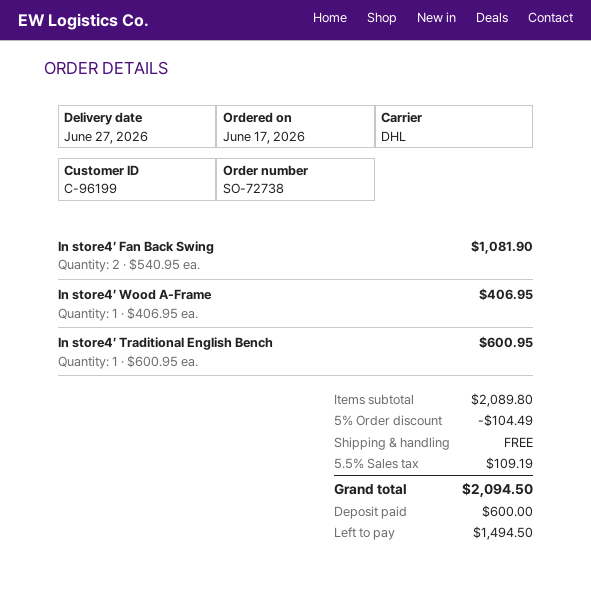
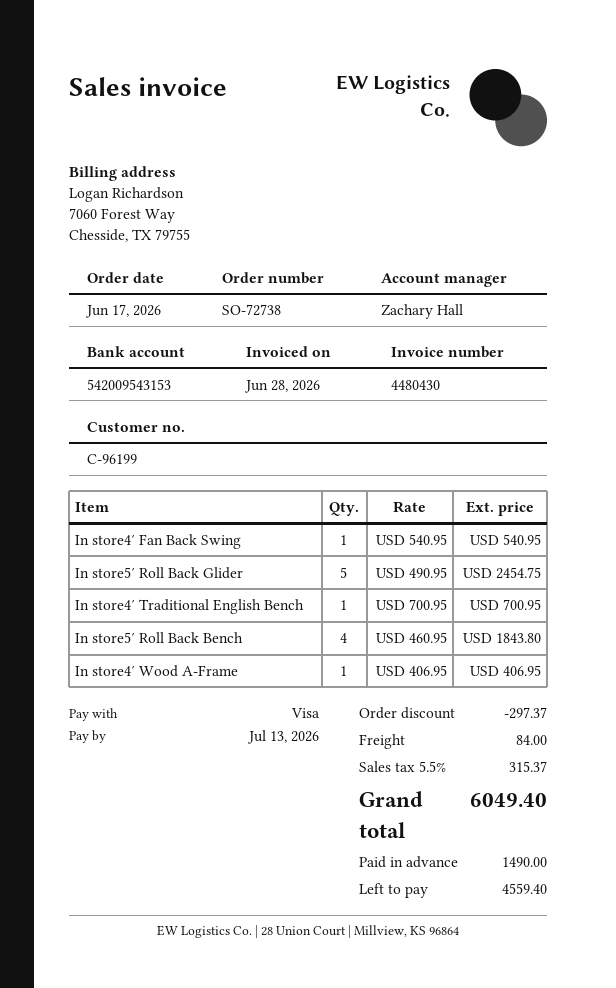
In store4′ Fan Back Swing: 2 x 540.95 = 1081.90 -> 1 x 540.95 = 540.95
In store4′ Traditional English Bench: 1 x 600.95 = 600.95 -> 1 x 700.95 = 700.95
In store5′ Roll Back Glider: none -> 5 x 490.95 = 2454.75
In store5′ Roll Back Bench: none -> 4 x 460.95 = 1843.80
discount: 104.49 -> 297.37
shipping: 0.00 -> 84.00
tax: 5.5% = 109.19 -> 5.5% = 315.37
total: 2094.50 -> 6049.40
deposit: 600.00 -> 1490.00
balance: 1494.50 -> 4559.40

